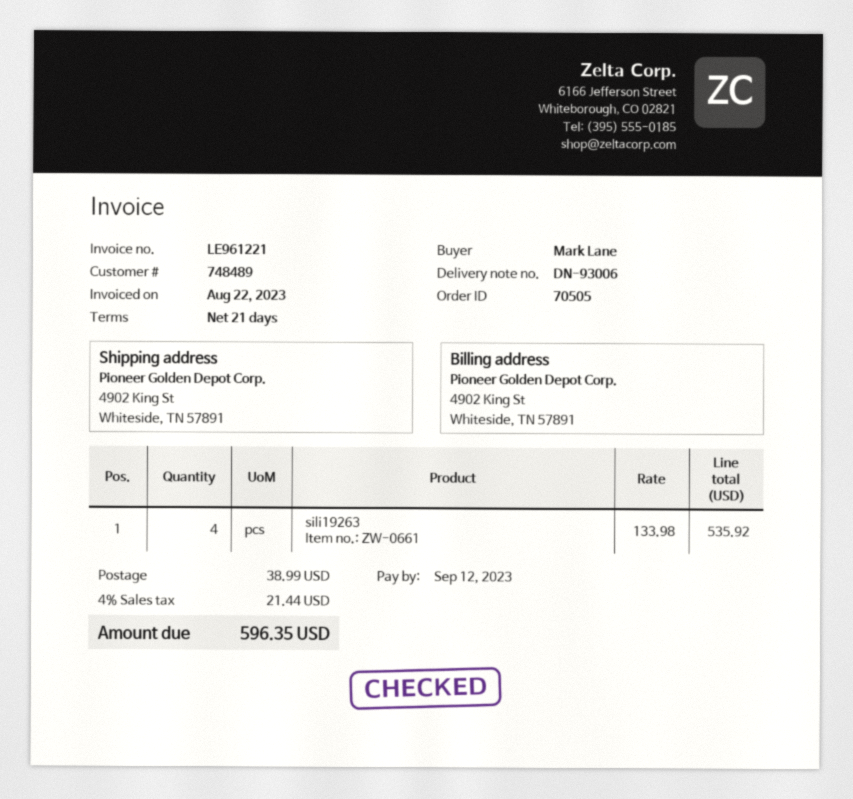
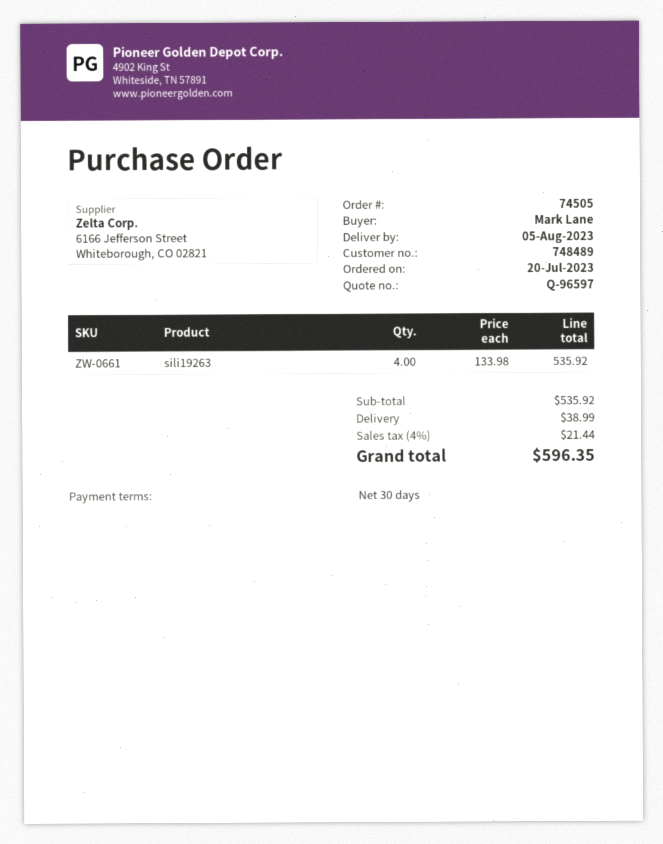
order number: 70505 -> 74505
payment terms: 21 days -> 30 days

